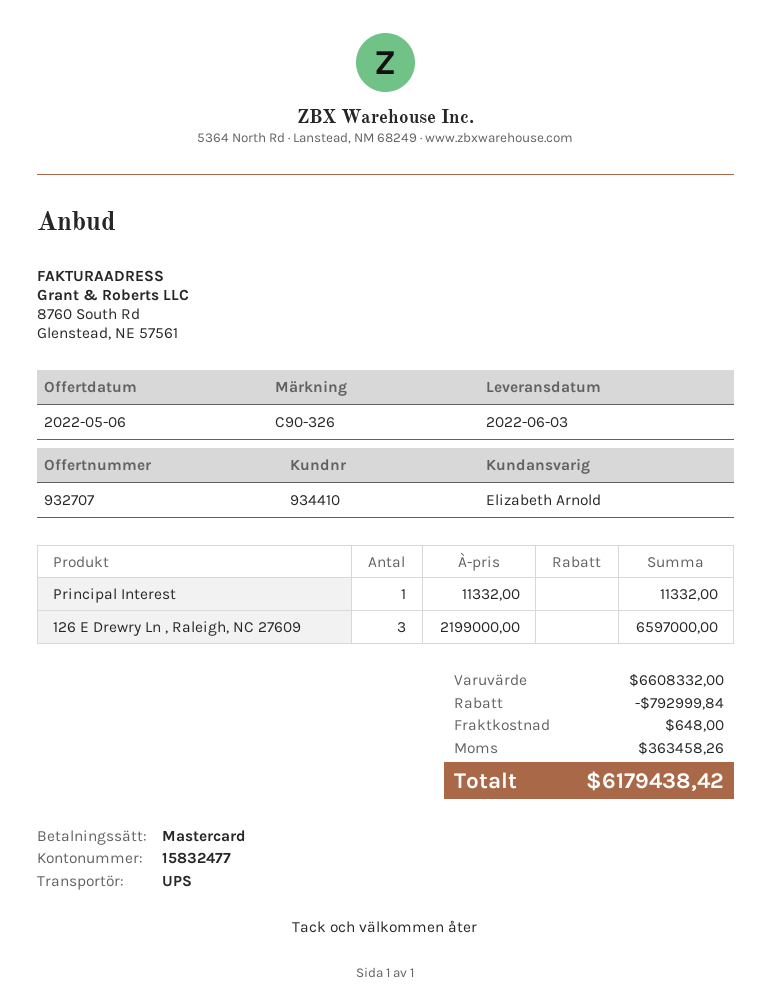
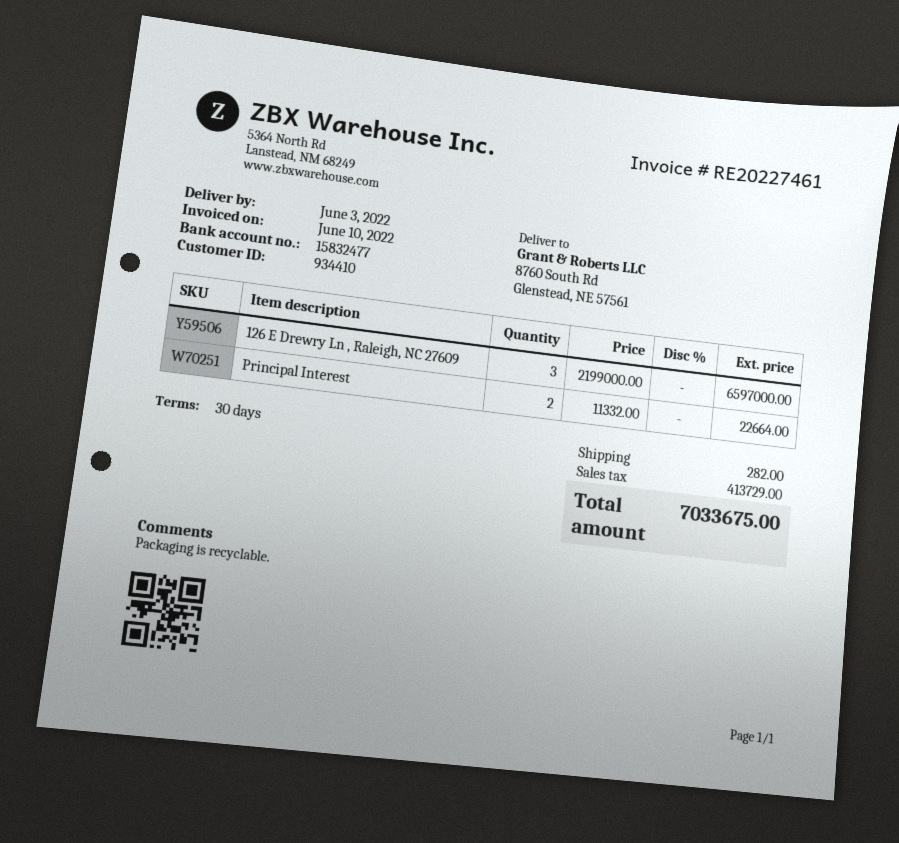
Principal Interest: 1 x 11332.00 = 11332.00 -> 2 x 11332.00 = 22664.00
discount: 792999.84 -> none
shipping: 648.00 -> 282.00
tax: 363458.26 -> 413729.00
total: 6179438.42 -> 7033675.00

